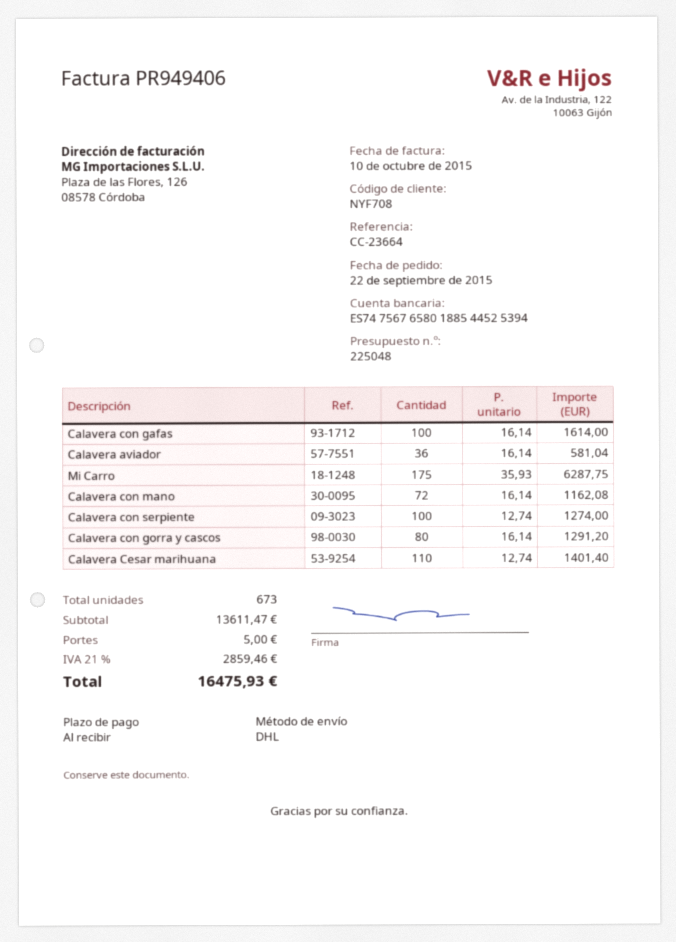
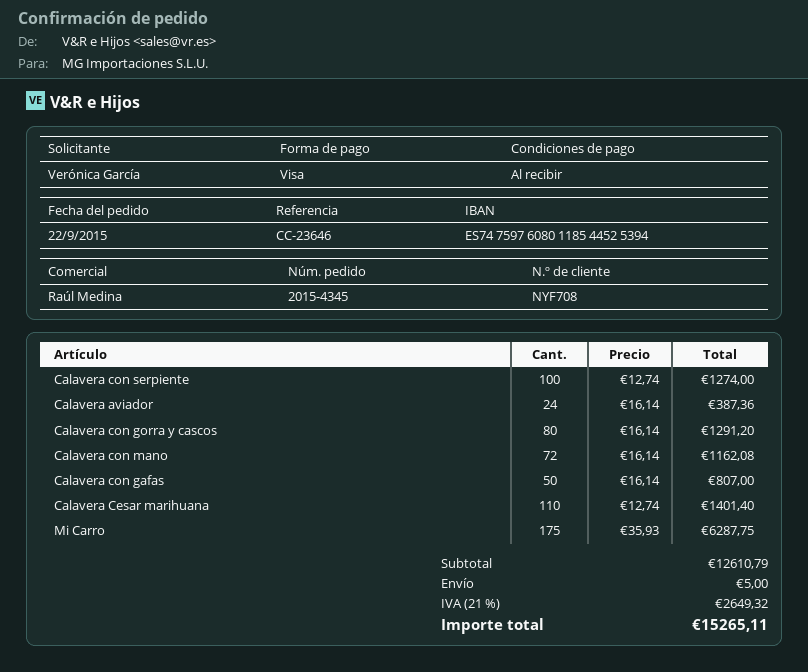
reference: CC-23664 -> CC-23646
bank account: ES7475676580188544525394 -> ES7475976080118544525394
Calavera con gafas: 100 x 16.14 = 1614.00 -> 50 x 16.14 = 807.00
Calavera aviador: 36 x 16.14 = 581.04 -> 24 x 16.14 = 387.36
subtotal: 13611.47 -> 12610.79
tax: 21% = 2859.46 -> 21% = 2649.32
total: 16475.93 -> 15265.11

